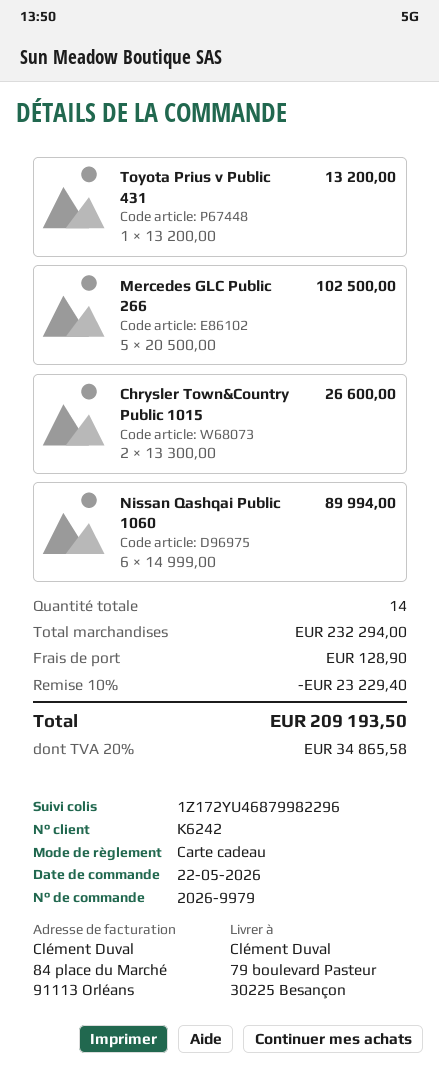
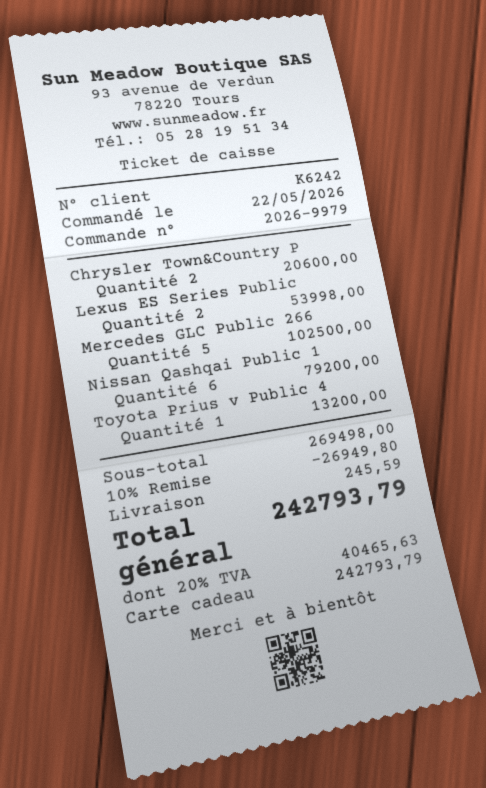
Chrysler Town&Country Public 1015: 2 for 26600.00 -> 2 for 20600.00
Nissan Qashqai Public 1060: 6 for 89994.00 -> 6 for 79200.00
Lexus ES Series Public: none -> 2 for 53998.00
subtotal: 232294.00 -> 269498.00
discount: 10% = 23229.40 -> 10% = 26949.80
shipping: 128.90 -> 245.59
tax: 20% = 34865.58 -> 20% = 40465.63
total: 209193.50 -> 242793.79

